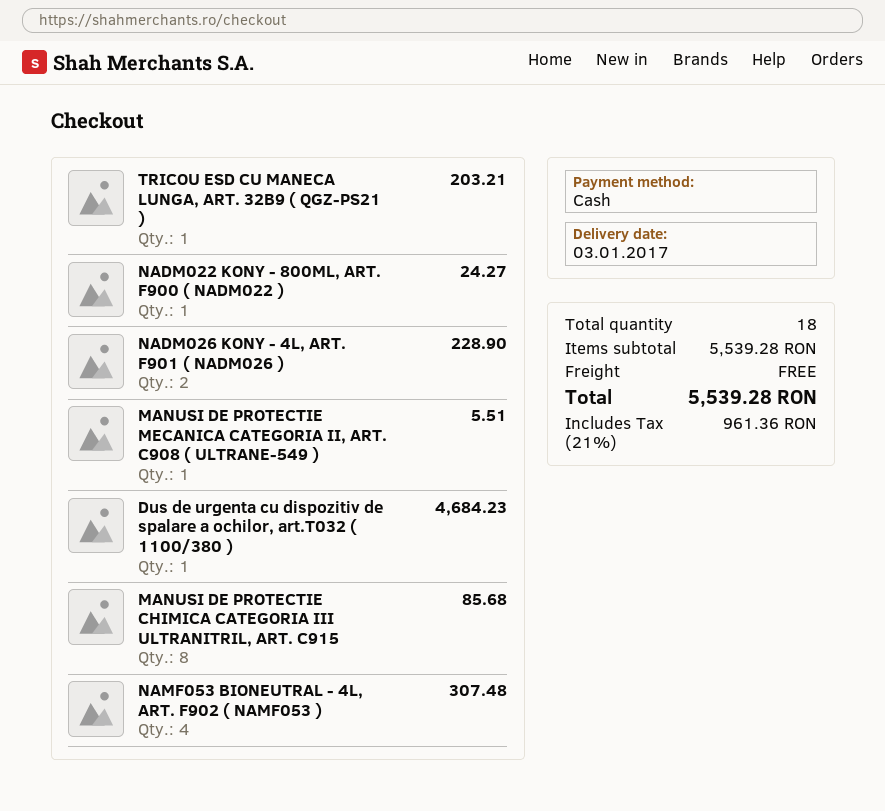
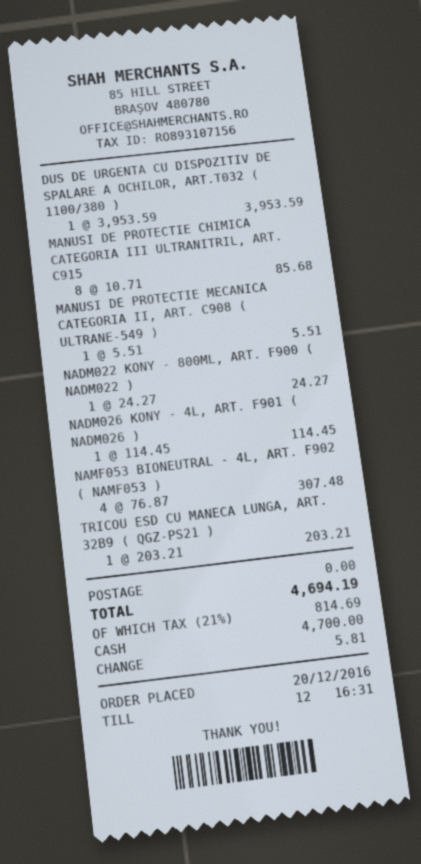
NADM026 KONY - 4L, ART. F901 ( NADM026 ): 2 for 228.90 -> 1 for 114.45
Dus de urgenta cu dispozitiv de spalare a ochilor, art.T032 ( 1100/380 ): 1 for 4684.23 -> 1 for 3953.59
tax: 21% = 961.36 -> 21% = 814.69
total: 5539.28 -> 4694.19

